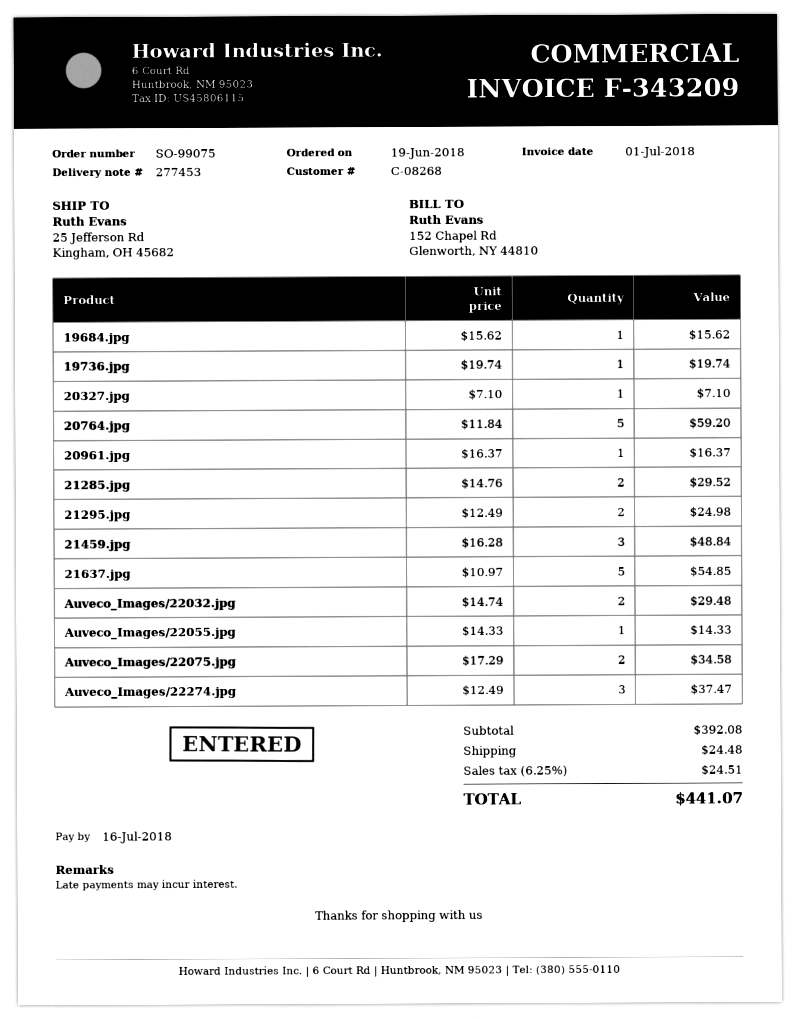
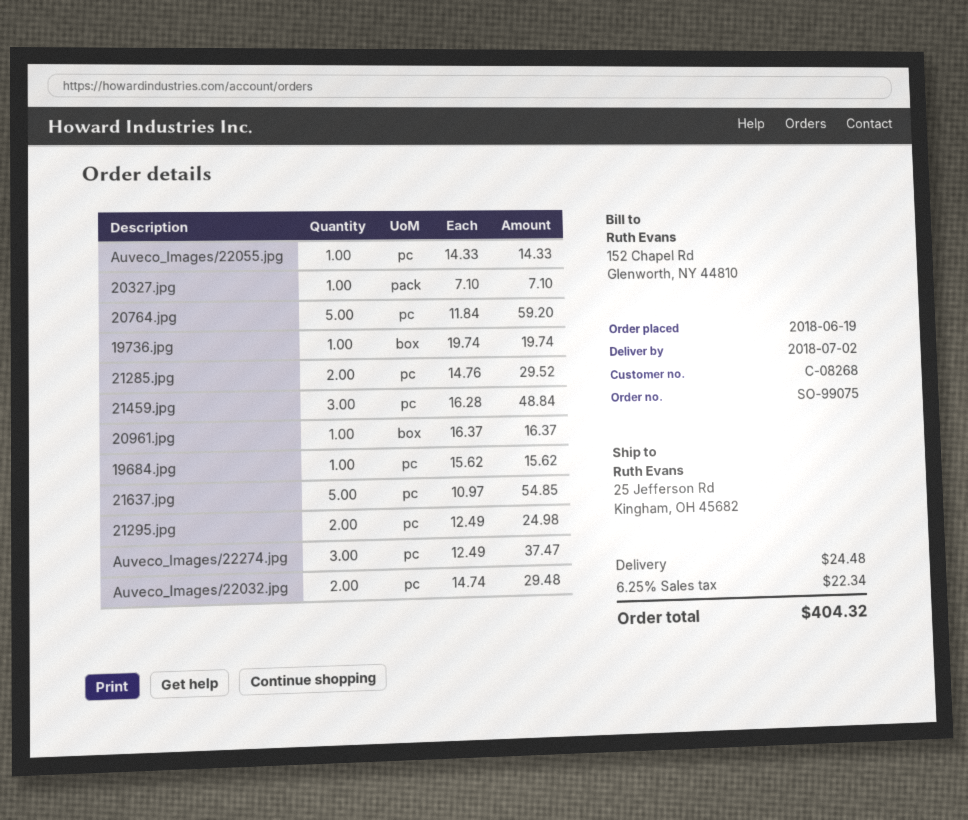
Auveco_Images/22075.jpg: 2 x 17.29 = 34.58 -> none
tax: 6.25% = 24.51 -> 6.25% = 22.34
total: 441.07 -> 404.32

